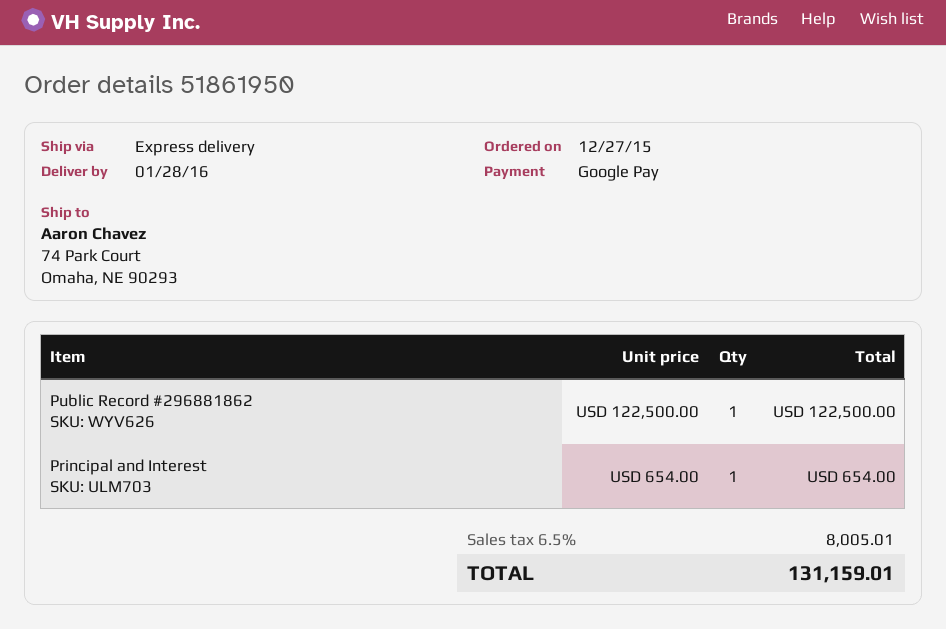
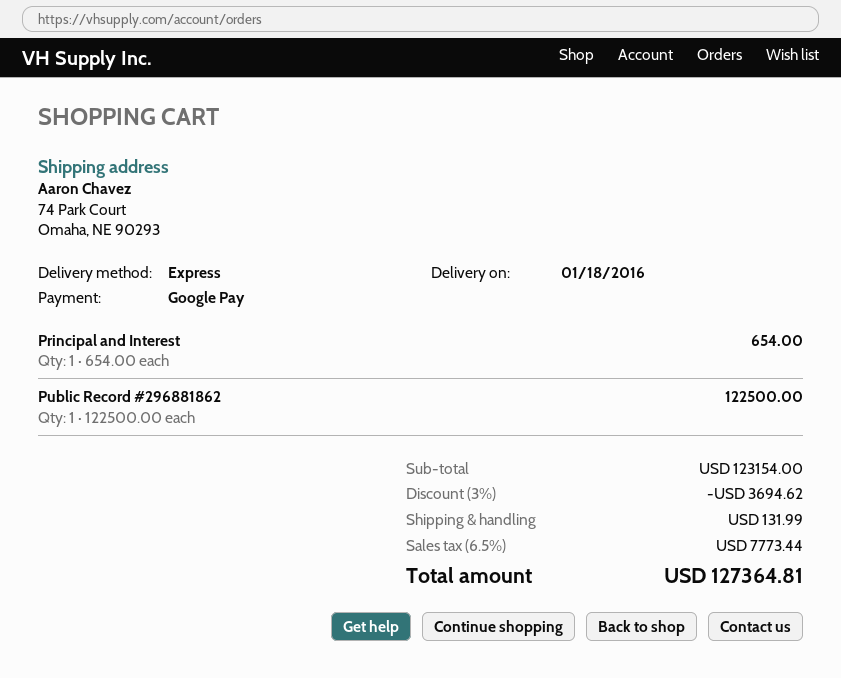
delivery date: 2016-01-28 -> 2016-01-18
discount: none -> 3% = 3694.62
shipping: none -> 131.99
tax: 6.5% = 8005.01 -> 6.5% = 7773.44
total: 131159.01 -> 127364.81

